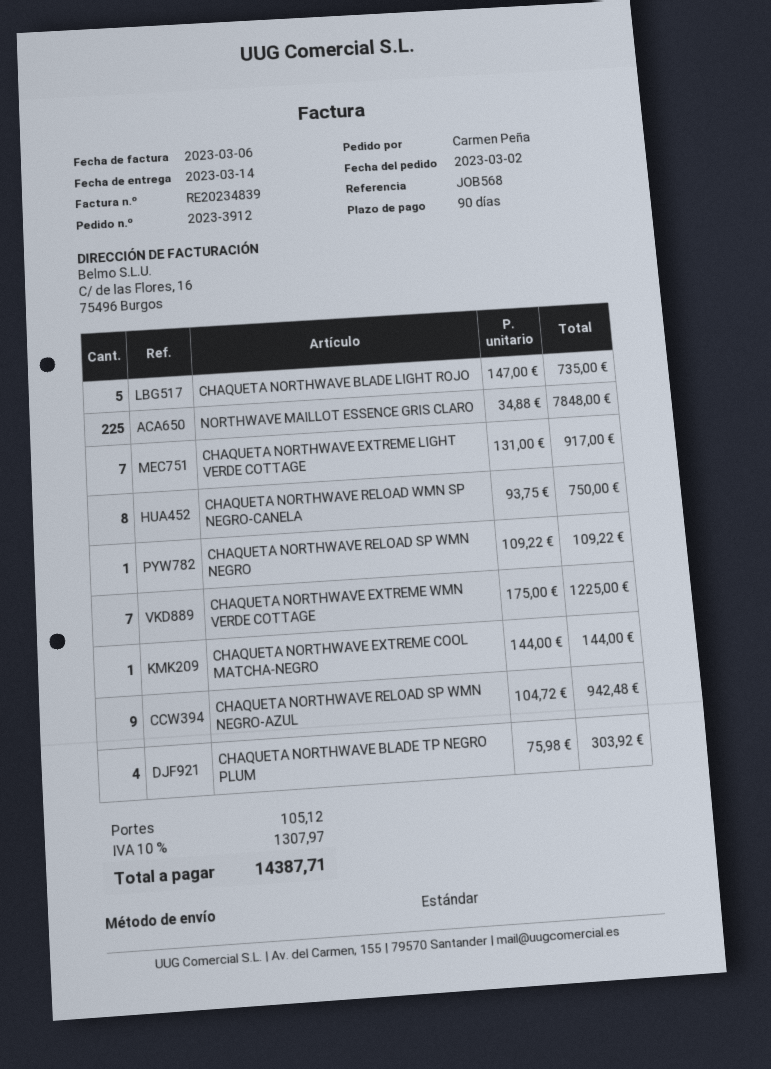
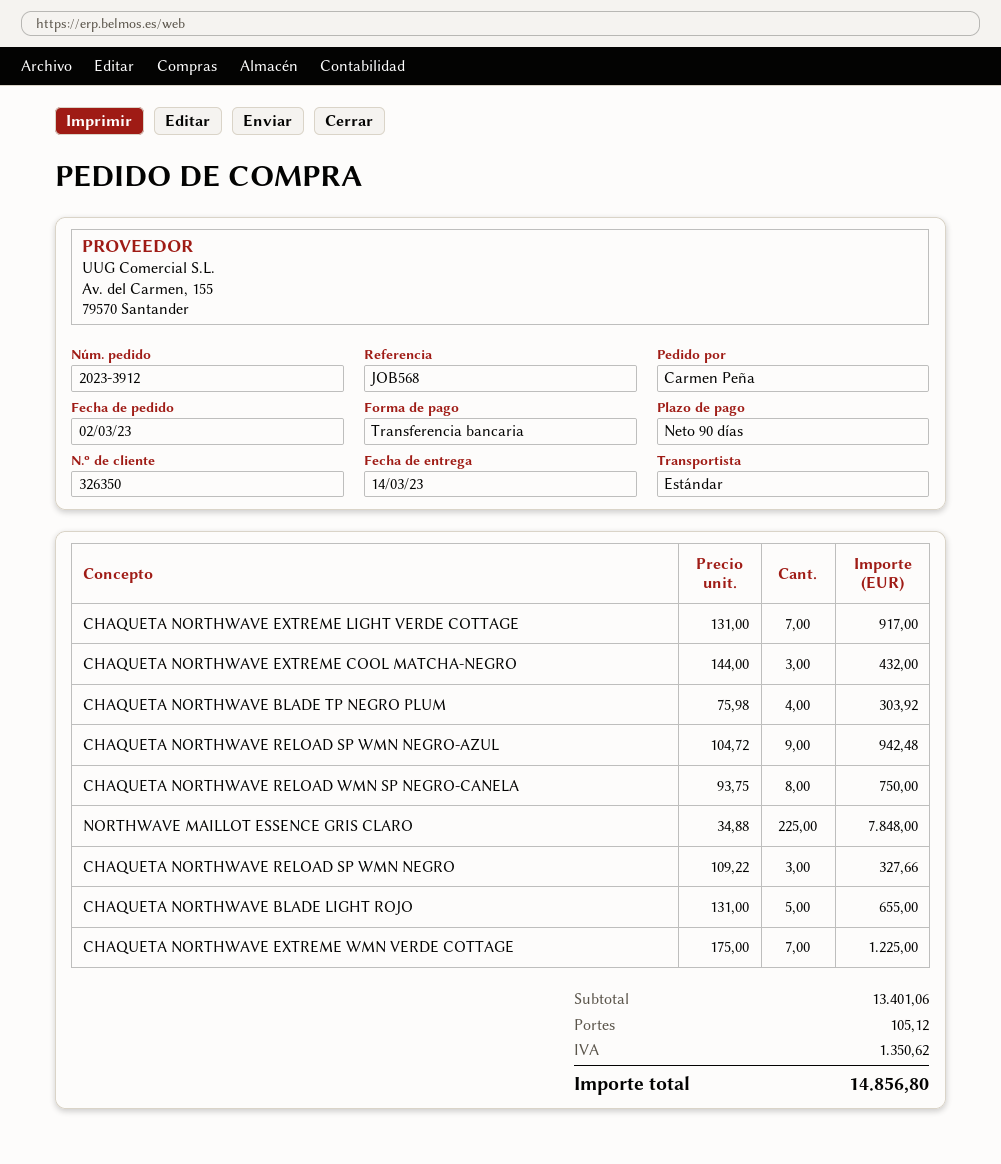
CHAQUETA NORTHWAVE BLADE LIGHT ROJO: 5 x 147.00 = 735.00 -> 5 x 131.00 = 655.00
CHAQUETA NORTHWAVE RELOAD SP WMN NEGRO: 1 x 109.22 = 109.22 -> 3 x 109.22 = 327.66
CHAQUETA NORTHWAVE EXTREME COOL MATCHA-NEGRO: 1 x 144.00 = 144.00 -> 3 x 144.00 = 432.00
tax: 1307.97 -> 1350.62
total: 14387.71 -> 14856.80

